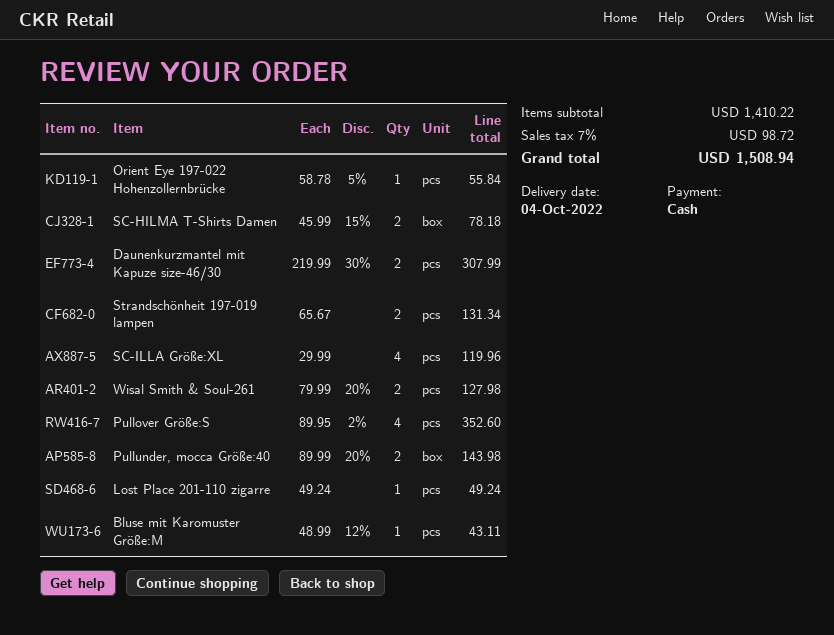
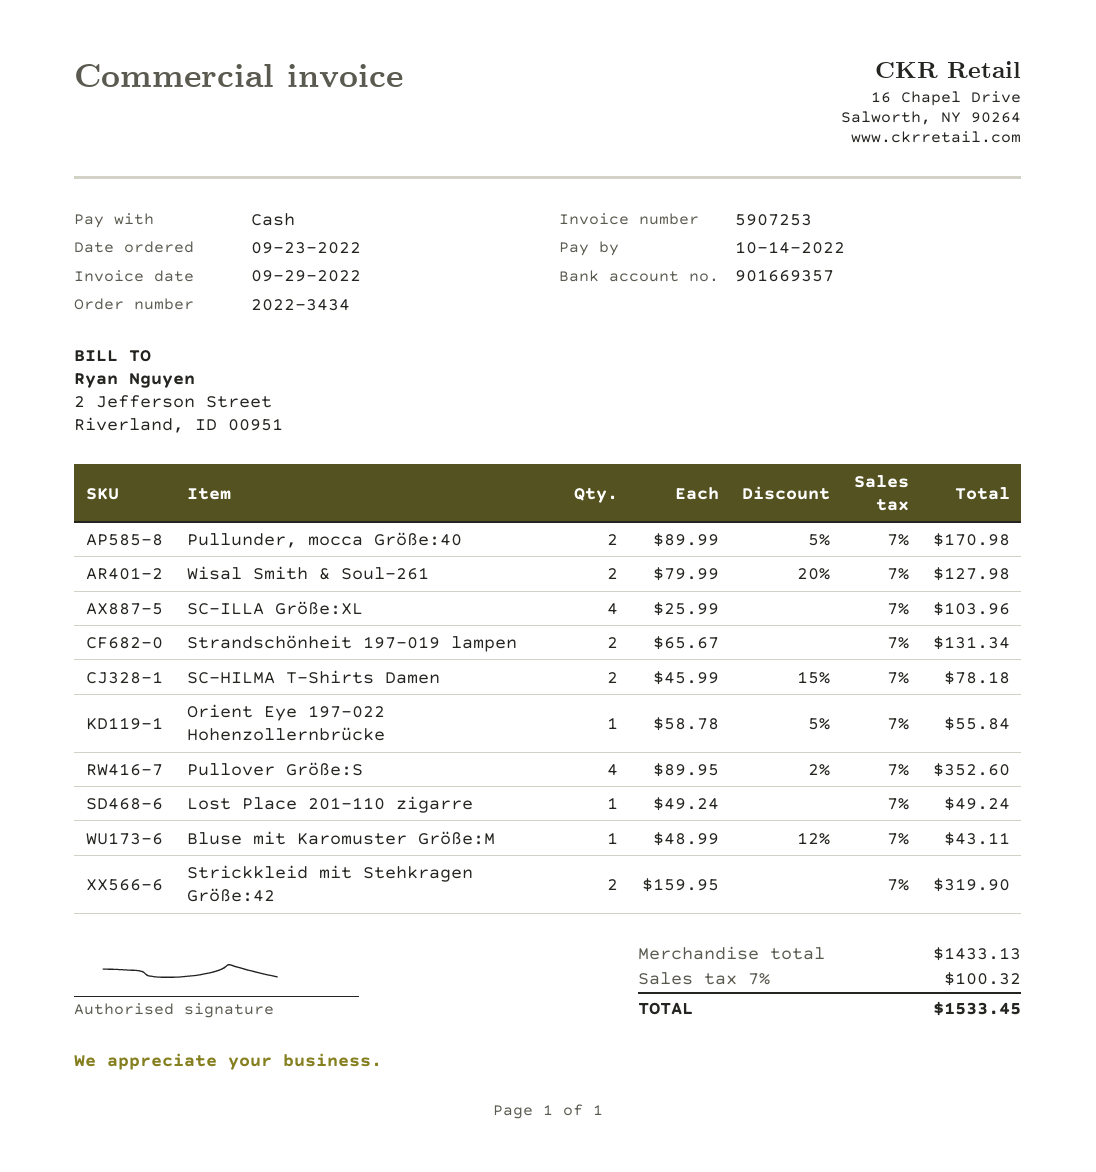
Daunenkurzmantel mit Kapuze size-46/30: 2 x 219.99 - 30% = 307.99 -> none
SC-ILLA Größe:XL: 4 x 29.99 = 119.96 -> 4 x 25.99 = 103.96
Pullunder, mocca Größe:40: 2 x 89.99 - 20% = 143.98 -> 2 x 89.99 - 5% = 170.98
Strickkleid mit Stehkragen Größe:42: none -> 2 x 159.95 = 319.90
subtotal: 1410.22 -> 1433.13
tax: 7% = 98.72 -> 7% = 100.32
total: 1508.94 -> 1533.45

